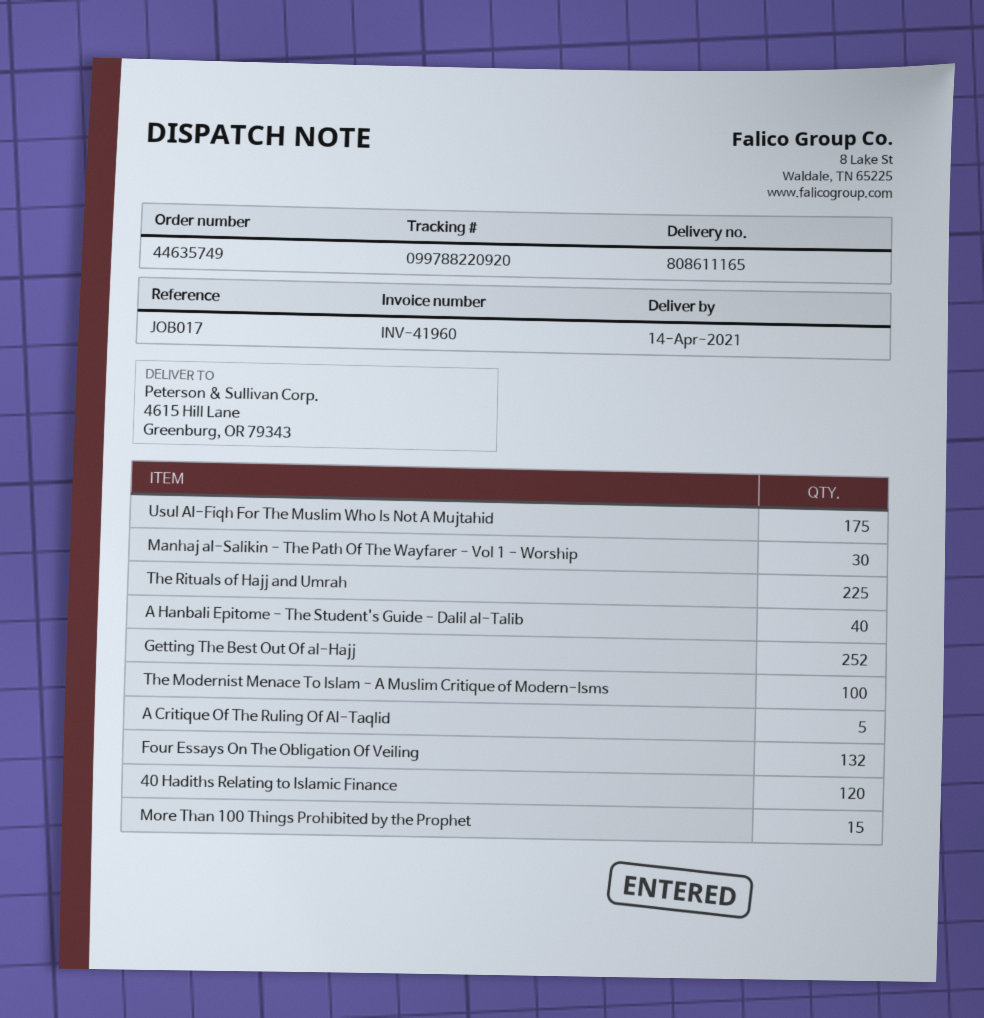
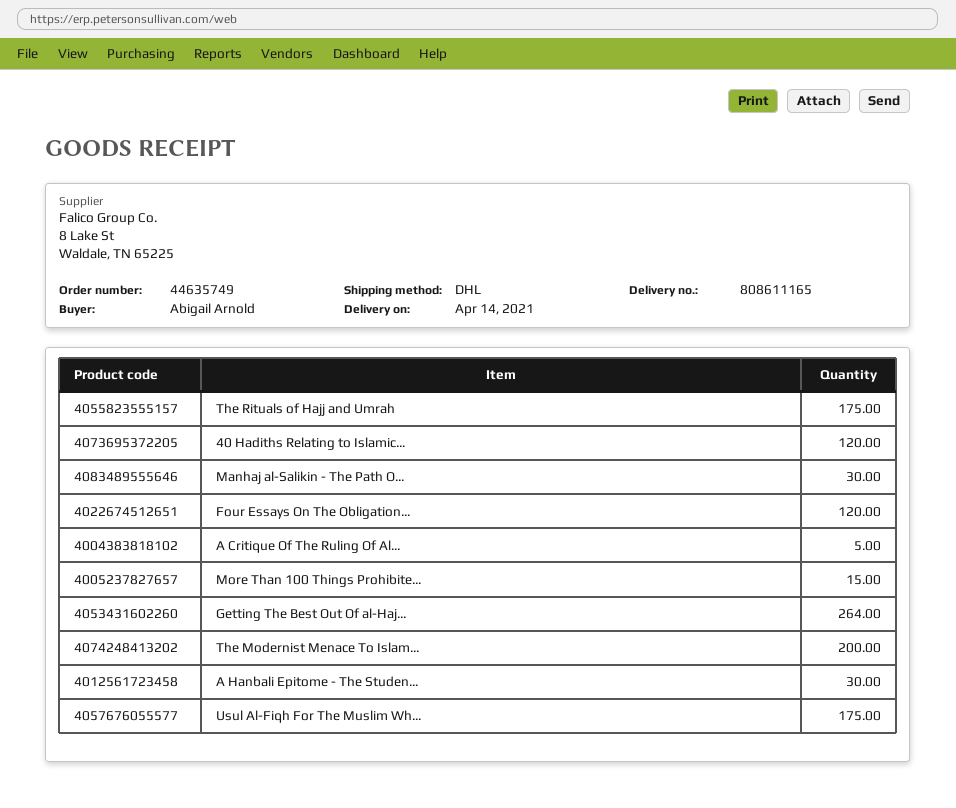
The Rituals of Hajj and Umrah: 225 -> 175
A Hanbali Epitome - The Student's Guide - Dalil al-Talib: 40 -> 30
Getting The Best Out Of al-Hajj: 252 -> 264
The Modernist Menace To Islam - A Muslim Critique of Modern-Isms: 100 -> 200
Four Essays On The Obligation Of Veiling: 132 -> 120

